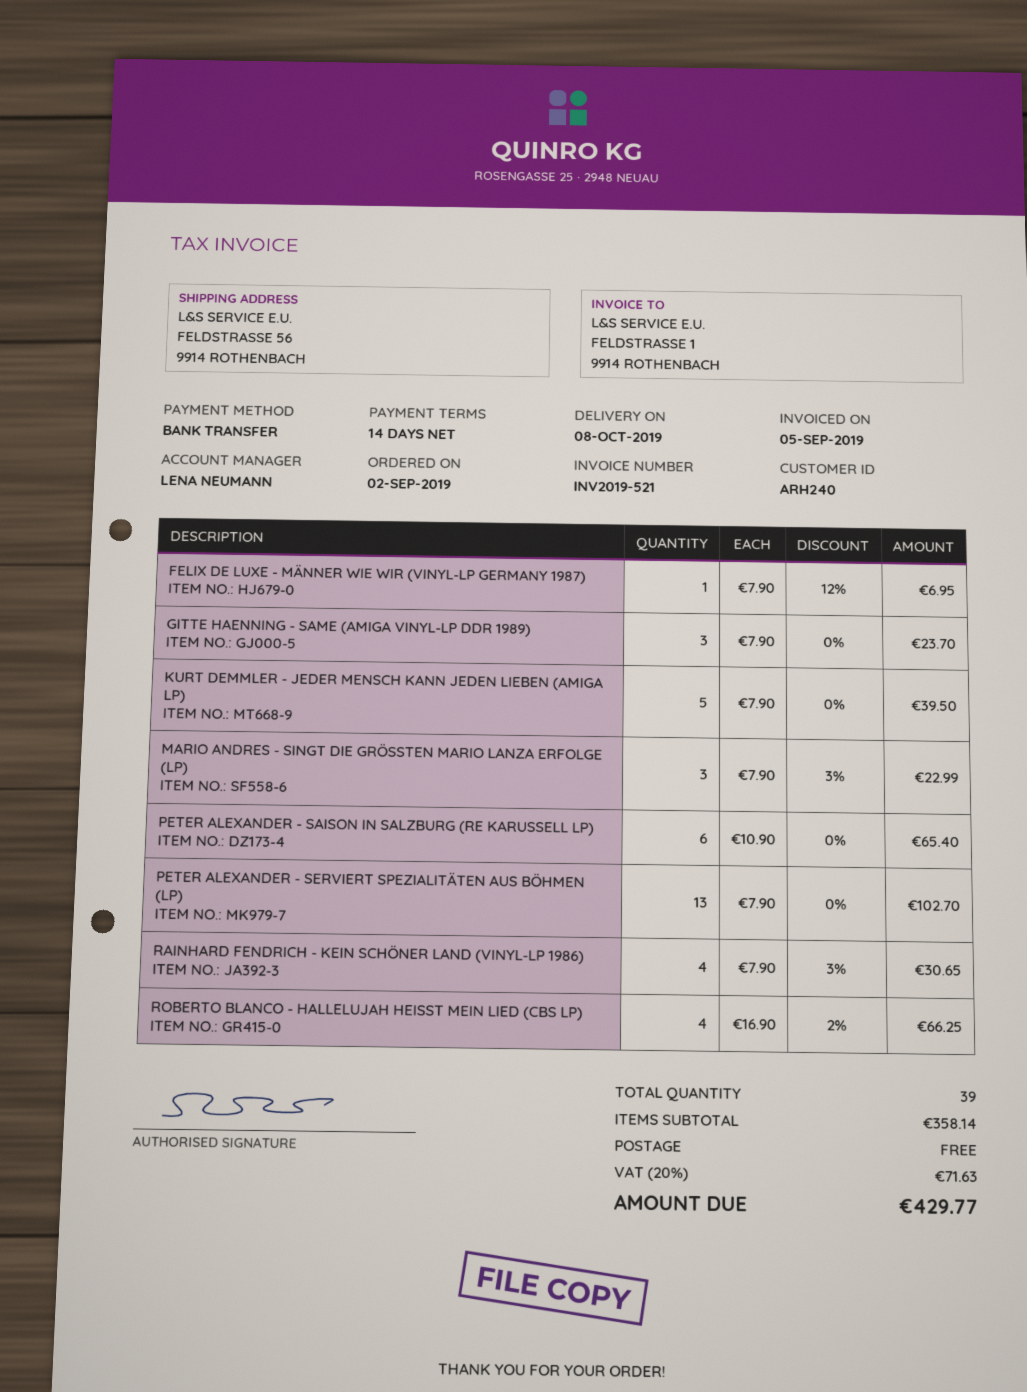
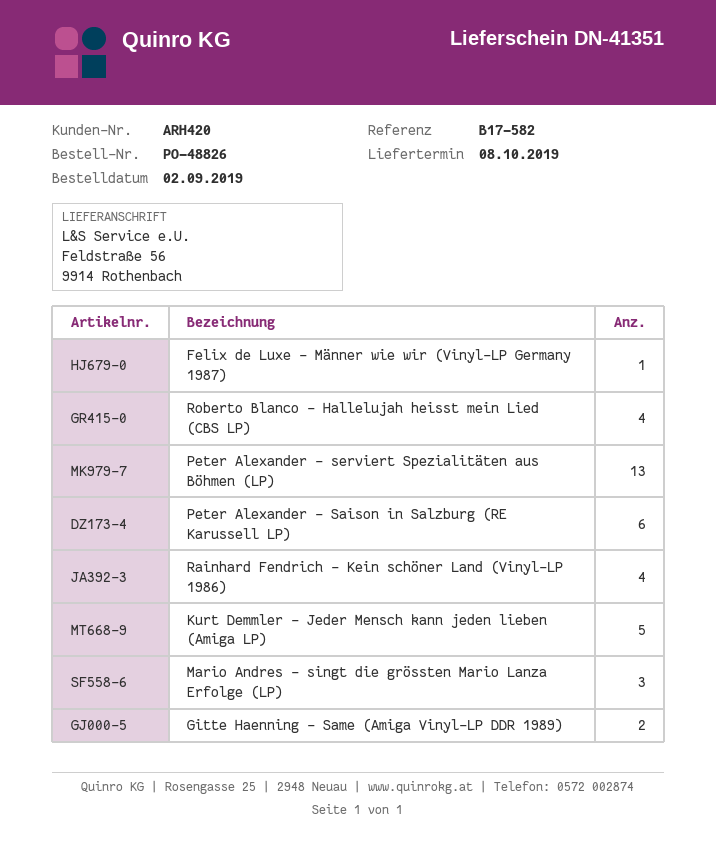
customer number: ARH240 -> ARH420
GITTE HAENNING - SAME (AMIGA VINYL-LP DDR 1989): 3 -> 2

